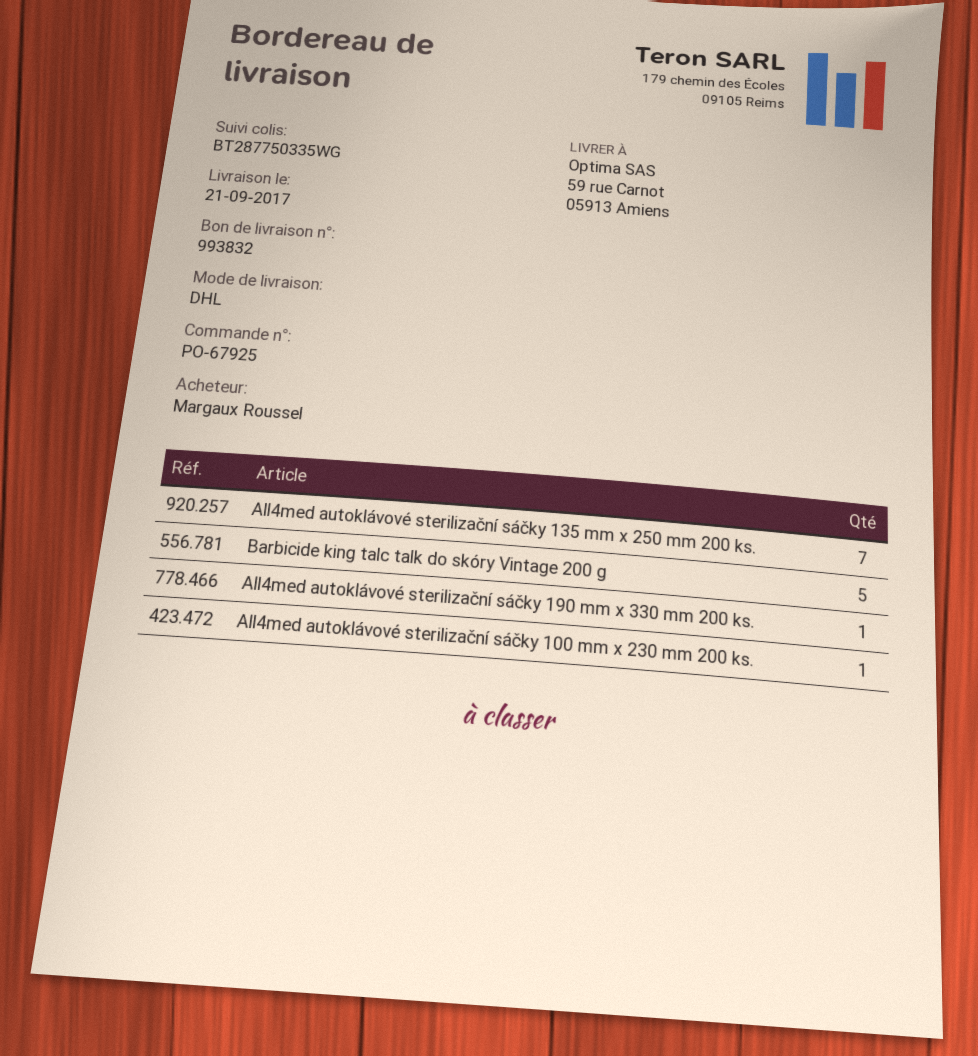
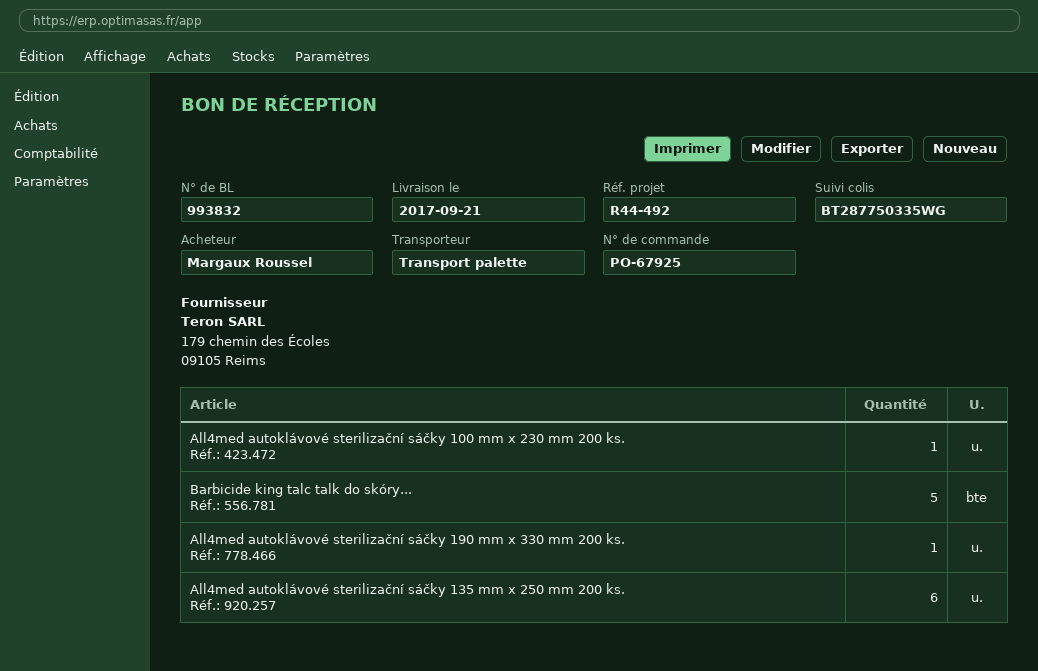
shipping method: DHL -> pallet freight
All4med autoklávové sterilizační sáčky 135 mm x 250 mm 200 ks.: 7 -> 6

